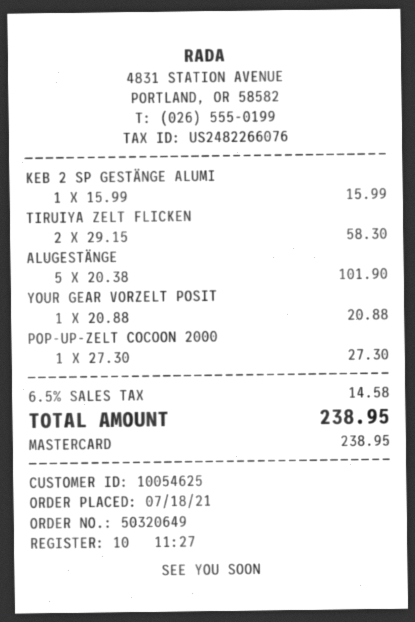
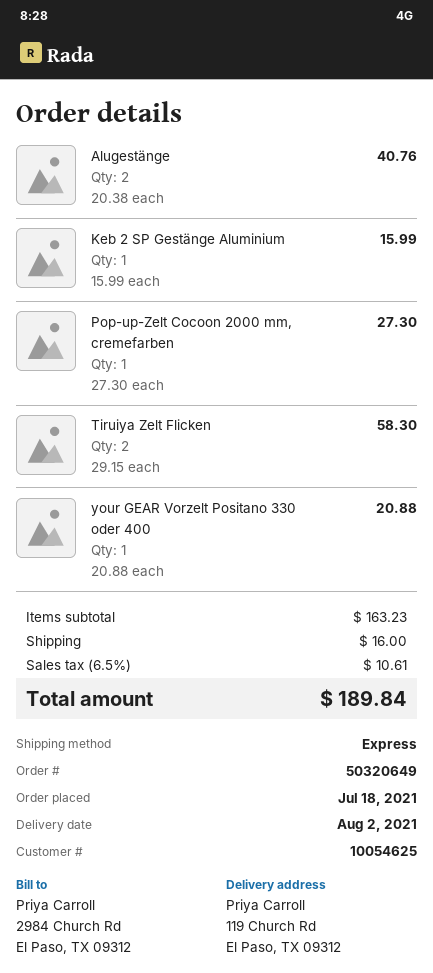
ALUGESTÄNGE: 5 x 20.38 = 101.90 -> 2 x 20.38 = 40.76
shipping: none -> 16.00
tax: 6.5% = 14.58 -> 6.5% = 10.61
total: 238.95 -> 189.84

